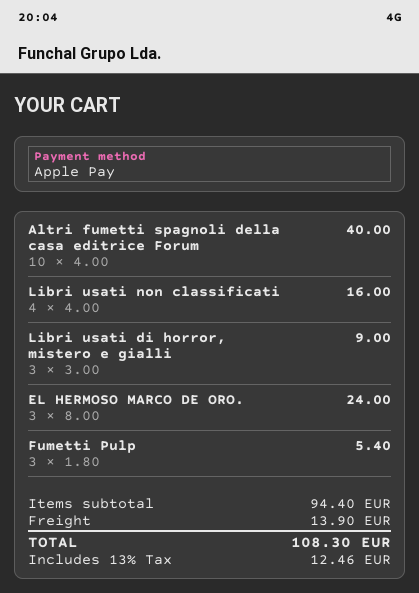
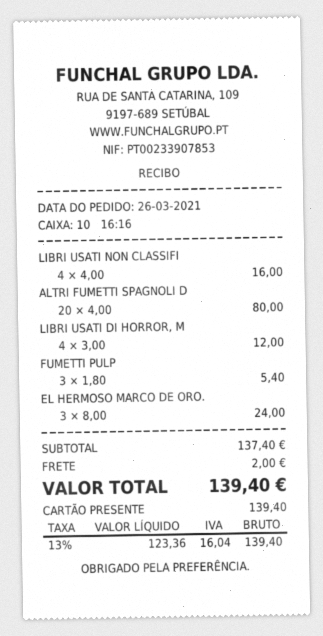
payment method: Apple Pay -> gift card
Altri fumetti spagnoli della casa editrice Forum: 10 x 4.00 = 40.00 -> 20 x 4.00 = 80.00
Libri usati di horror, mistero e gialli: 3 x 3.00 = 9.00 -> 4 x 3.00 = 12.00
subtotal: 94.40 -> 137.40
shipping: 13.90 -> 2.00
tax: 13% = 12.46 -> 13% = 16.04
total: 108.30 -> 139.40

